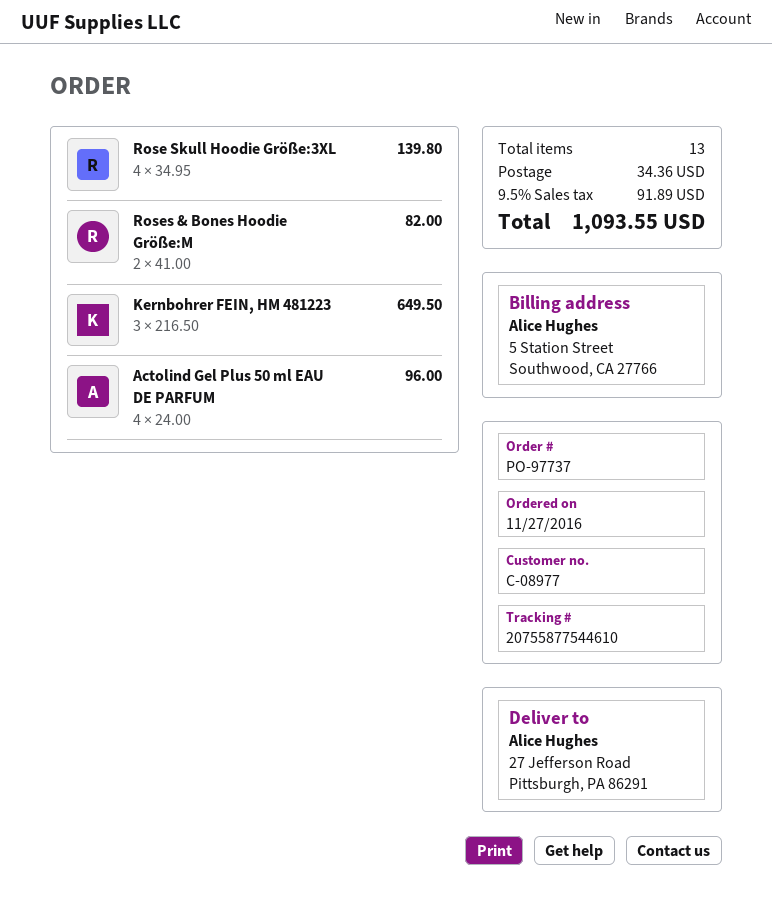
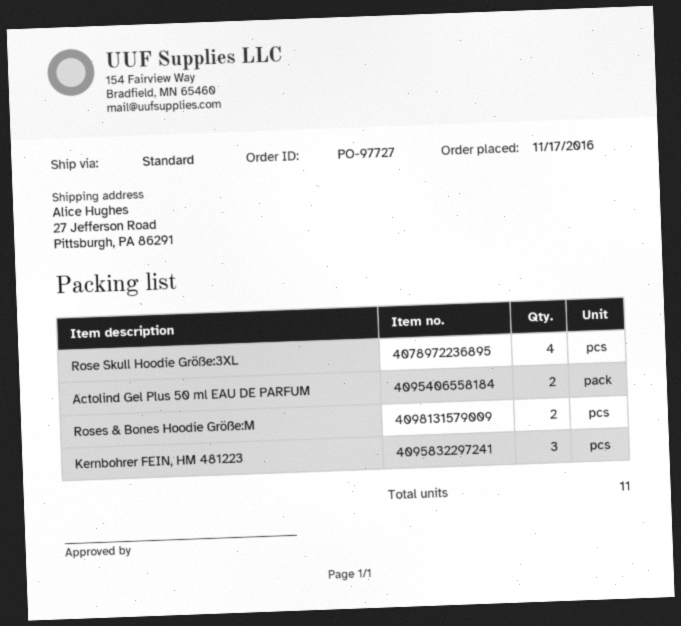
order number: PO-97737 -> PO-97727
order date: 2016-11-27 -> 2016-11-17
Actolind Gel Plus 50 ml EAU DE PARFUM: 4 -> 2
total quantity: 13 -> 11

